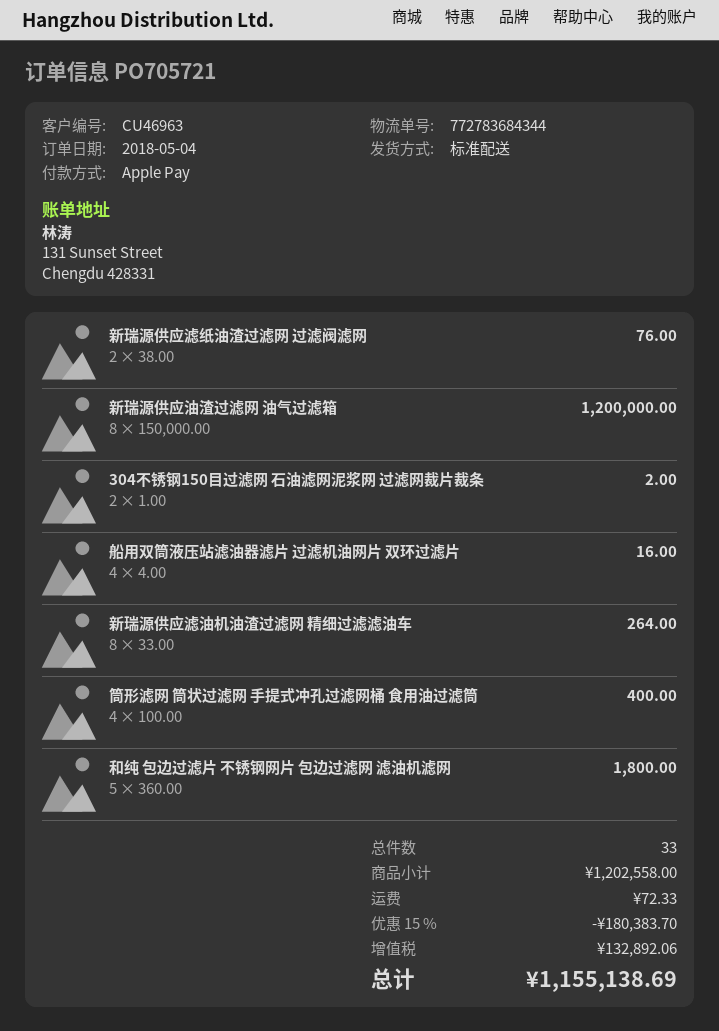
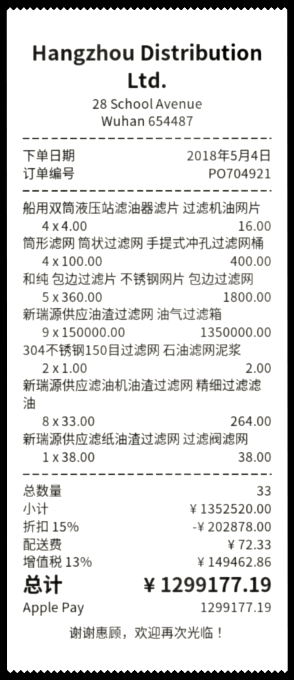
order number: PO705721 -> PO704921
新瑞源供应滤纸油渣过滤网 过滤阀滤网: 2 x 38.00 = 76.00 -> 1 x 38.00 = 38.00
新瑞源供应油渣过滤网 油气过滤箱: 8 x 150000.00 = 1200000.00 -> 9 x 150000.00 = 1350000.00
subtotal: 1202558.00 -> 1352520.00
discount: 15% = 180383.70 -> 15% = 202878.00
tax: 132892.06 -> 149462.86
total: 1155138.69 -> 1299177.19

